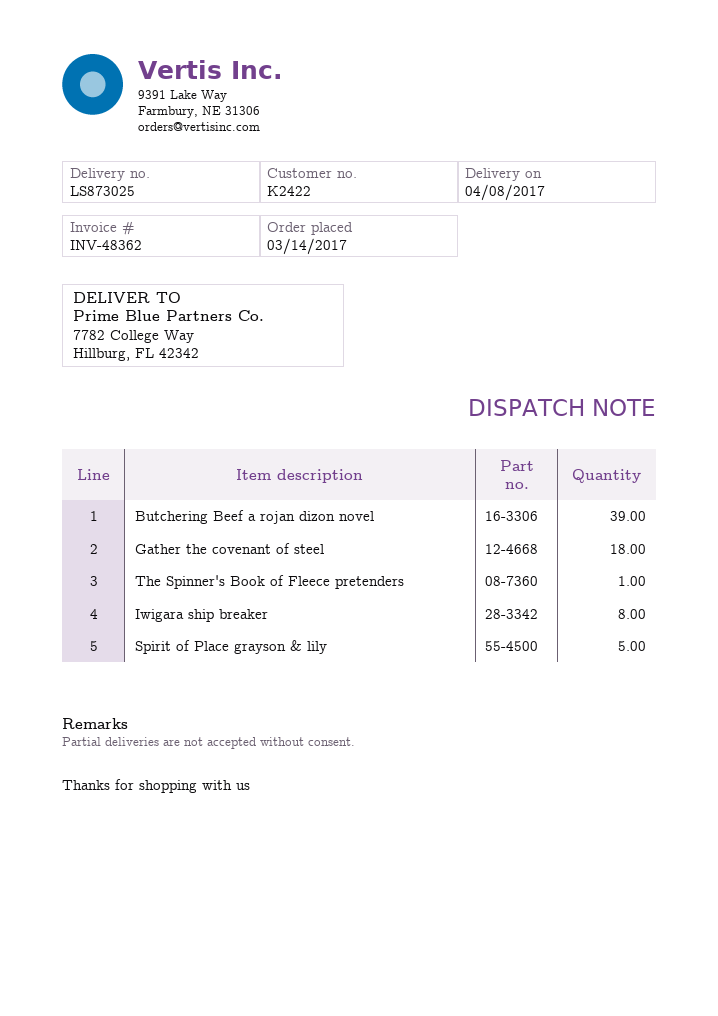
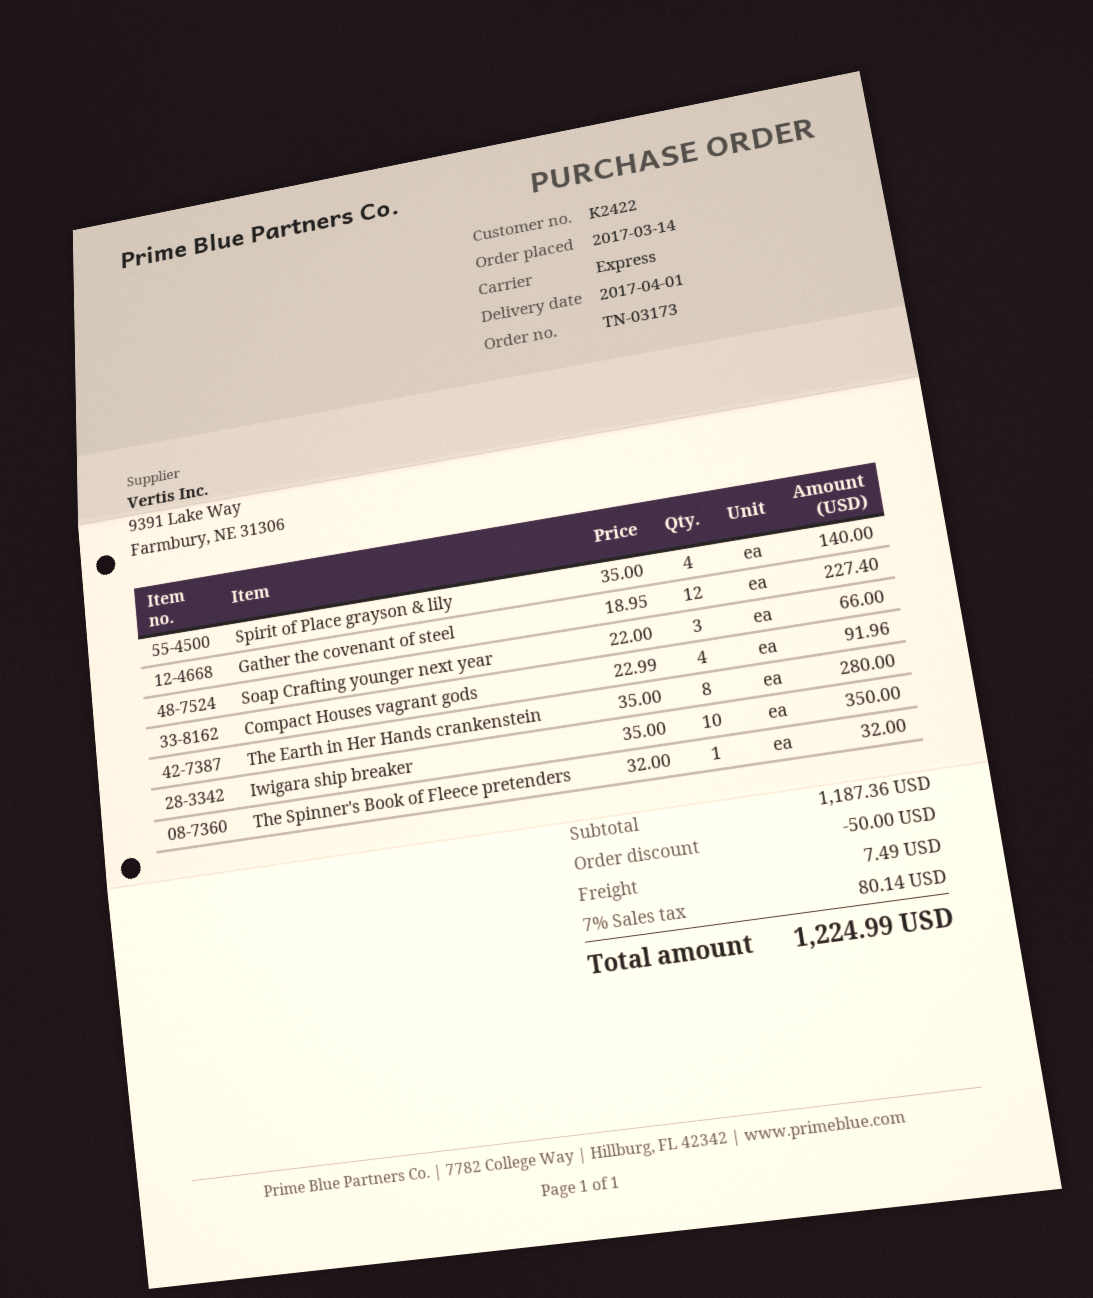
delivery date: 2017-04-08 -> 2017-04-01
Butchering Beef a rojan dizon novel: 39 -> none
Gather the covenant of steel: 18 -> 12
Iwigara ship breaker: 8 -> 10
Spirit of Place grayson & lily: 5 -> 4
Soap Crafting younger next year: none -> 3
Compact Houses vagrant gods: none -> 4
The Earth in Her Hands crankenstein: none -> 8

